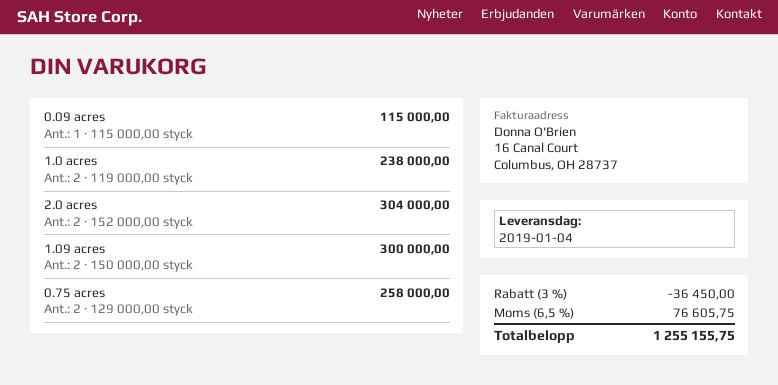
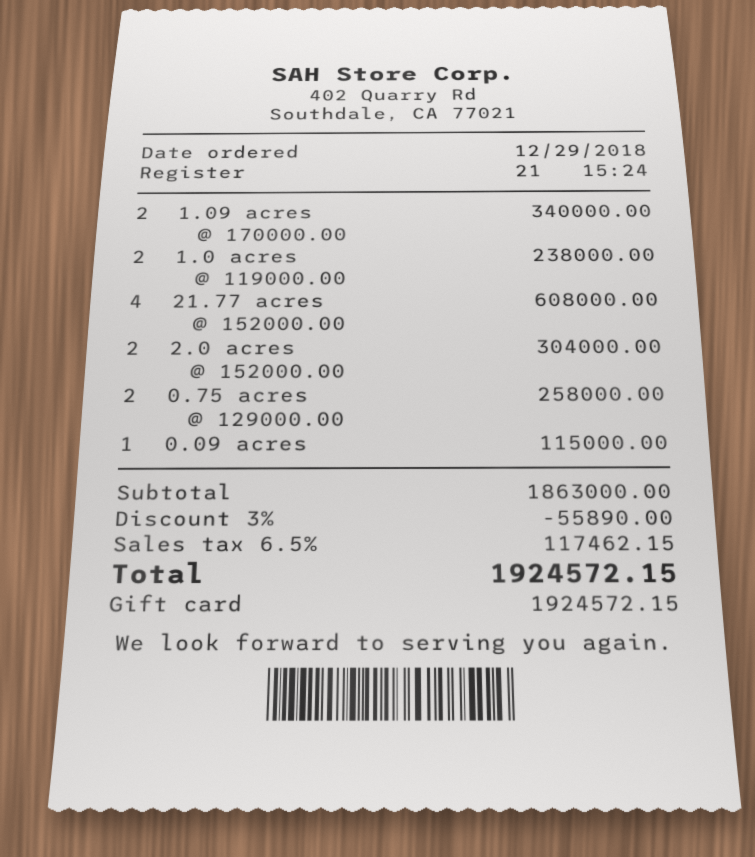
1.09 acres: 2 x 150000.00 = 300000.00 -> 2 x 170000.00 = 340000.00
21.77 acres: none -> 4 x 152000.00 = 608000.00
discount: 3% = 36450.00 -> 3% = 55890.00
tax: 6.5% = 76605.75 -> 6.5% = 117462.15
total: 1255155.75 -> 1924572.15

